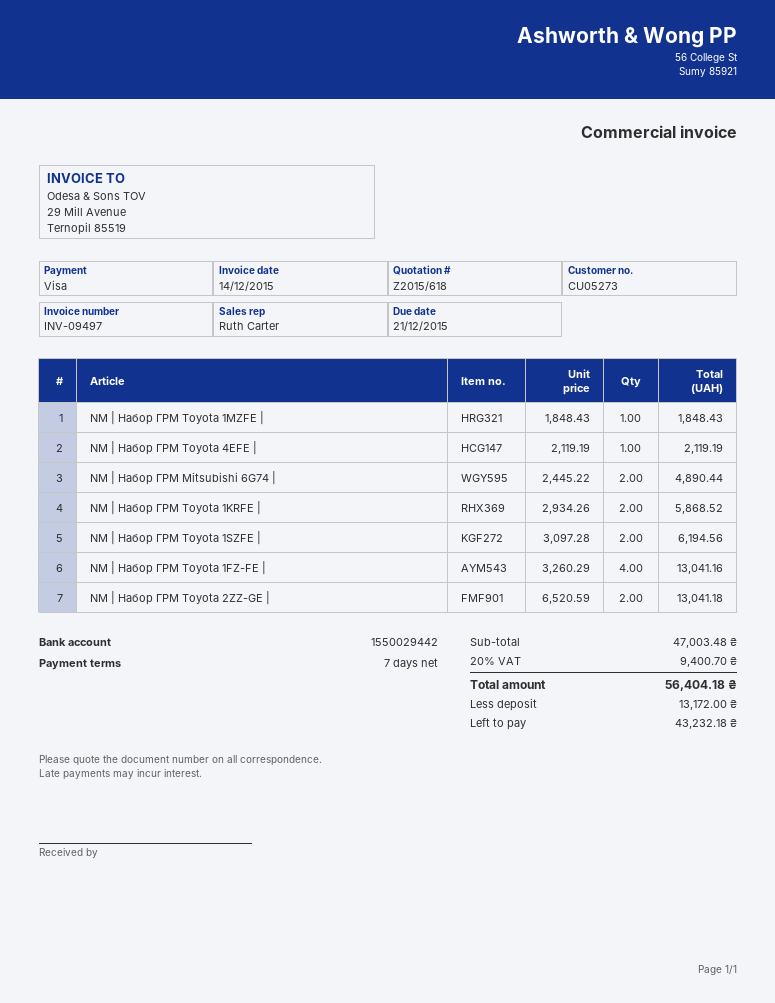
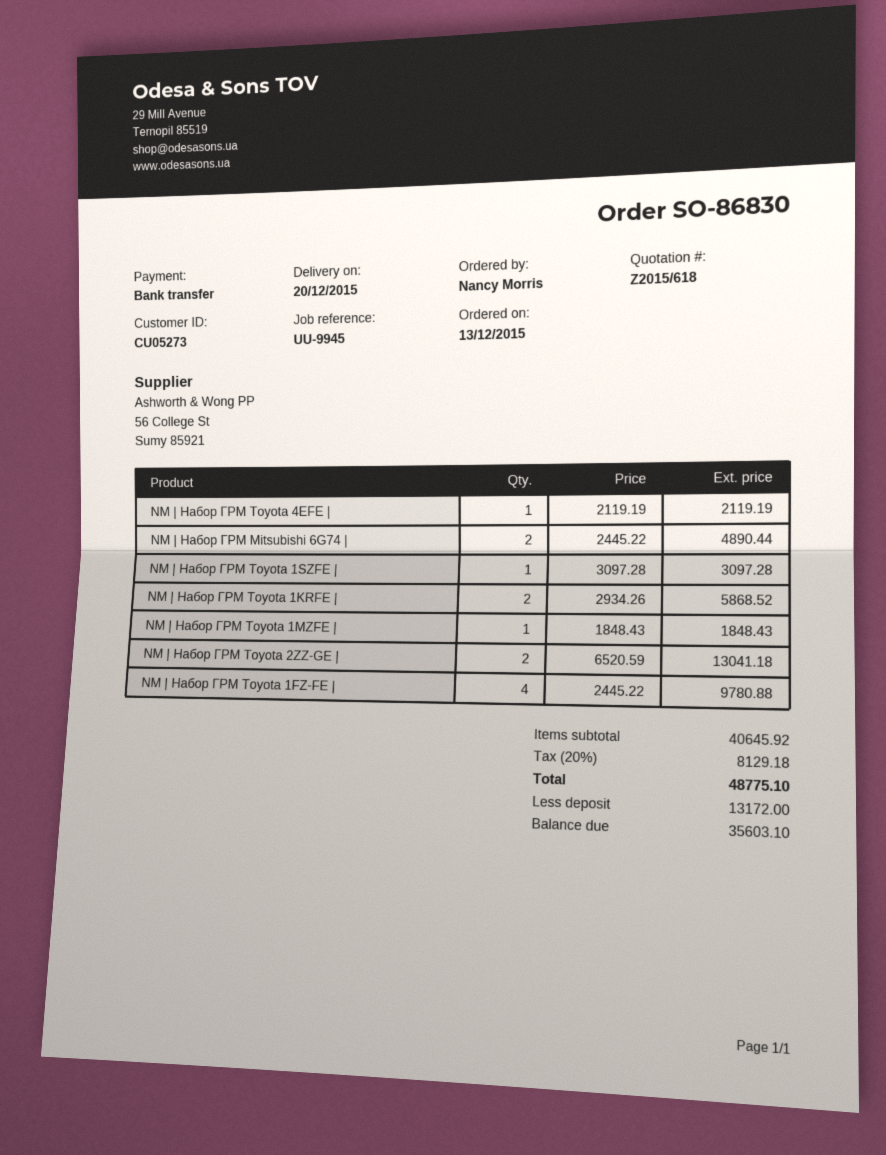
payment method: Visa -> bank transfer
NM | Набор ГРМ Toyota 1SZFE |: 2 x 3097.28 = 6194.56 -> 1 x 3097.28 = 3097.28
NM | Набор ГРМ Toyota 1FZ-FE |: 4 x 3260.29 = 13041.16 -> 4 x 2445.22 = 9780.88
subtotal: 47003.48 -> 40645.92
tax: 20% = 9400.70 -> 20% = 8129.18
total: 56404.18 -> 48775.10
balance: 43232.18 -> 35603.10

